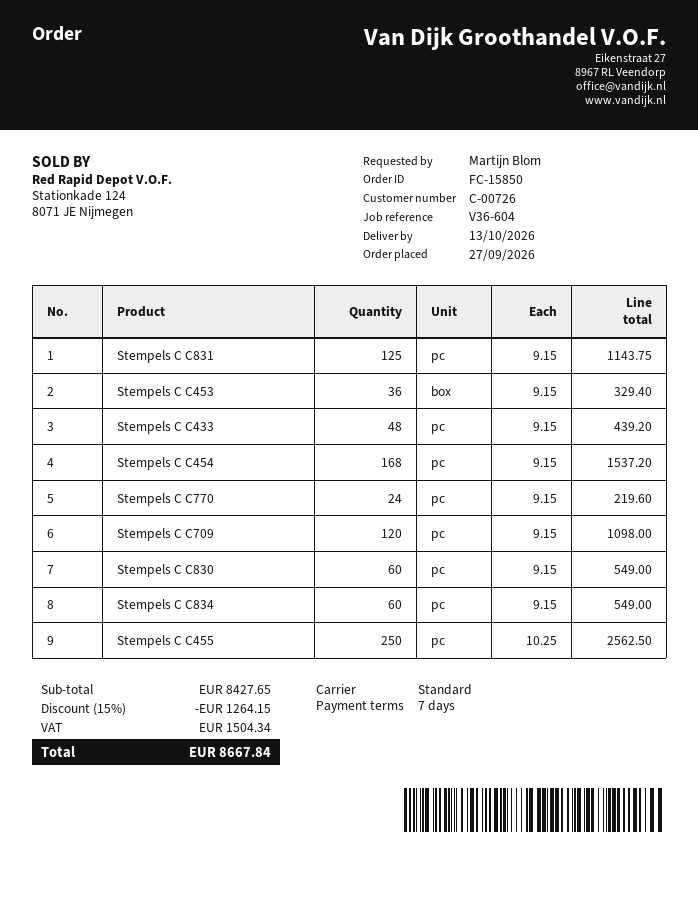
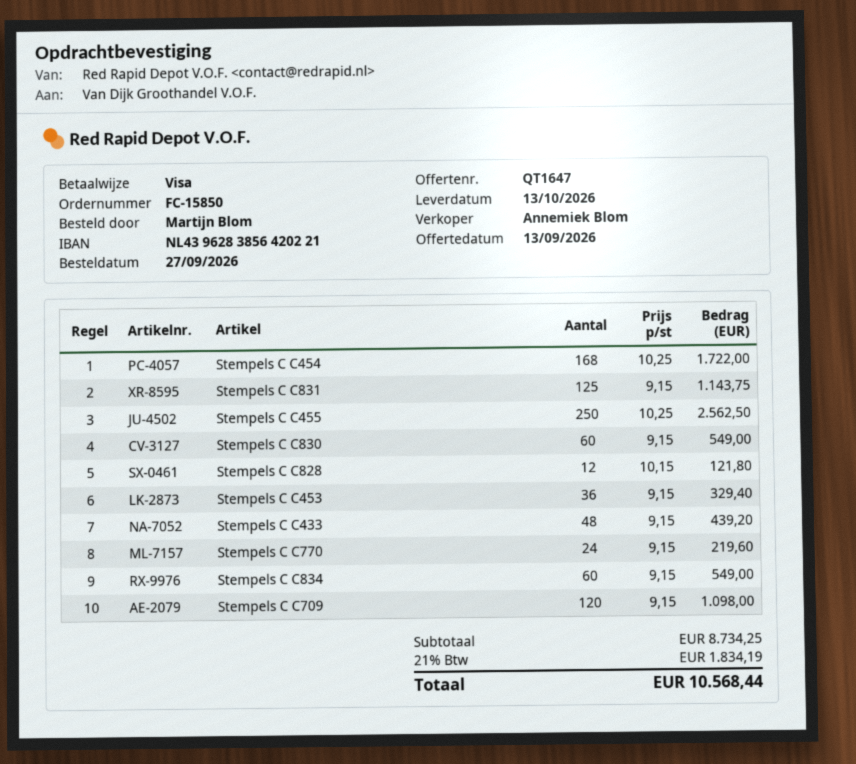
Stempels C C454: 168 x 9.15 = 1537.20 -> 168 x 10.25 = 1722.00
Stempels C C828: none -> 12 x 10.15 = 121.80
subtotal: 8427.65 -> 8734.25
discount: 15% = 1264.15 -> none
tax: 1504.34 -> 1834.19
total: 8667.84 -> 10568.44

